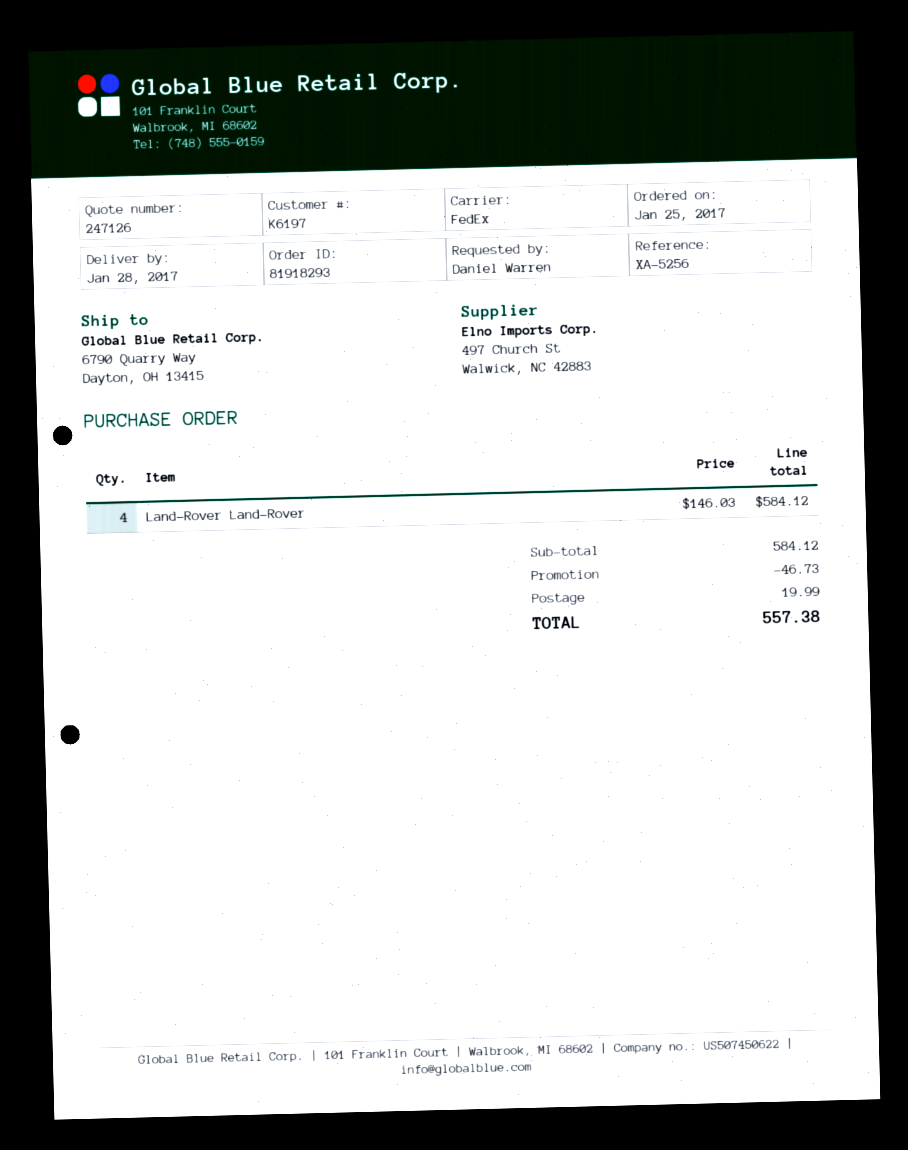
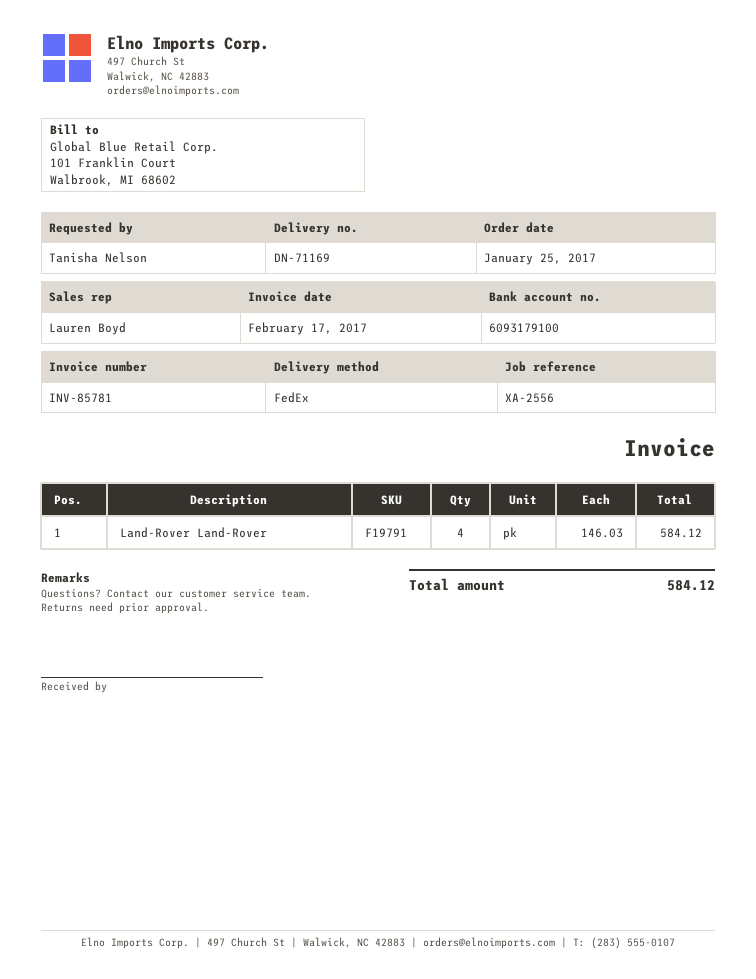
reference: XA-5256 -> XA-2556
ordered by: Daniel Warren -> Tanisha Nelson
discount: 46.73 -> none
shipping: 19.99 -> none
total: 557.38 -> 584.12

